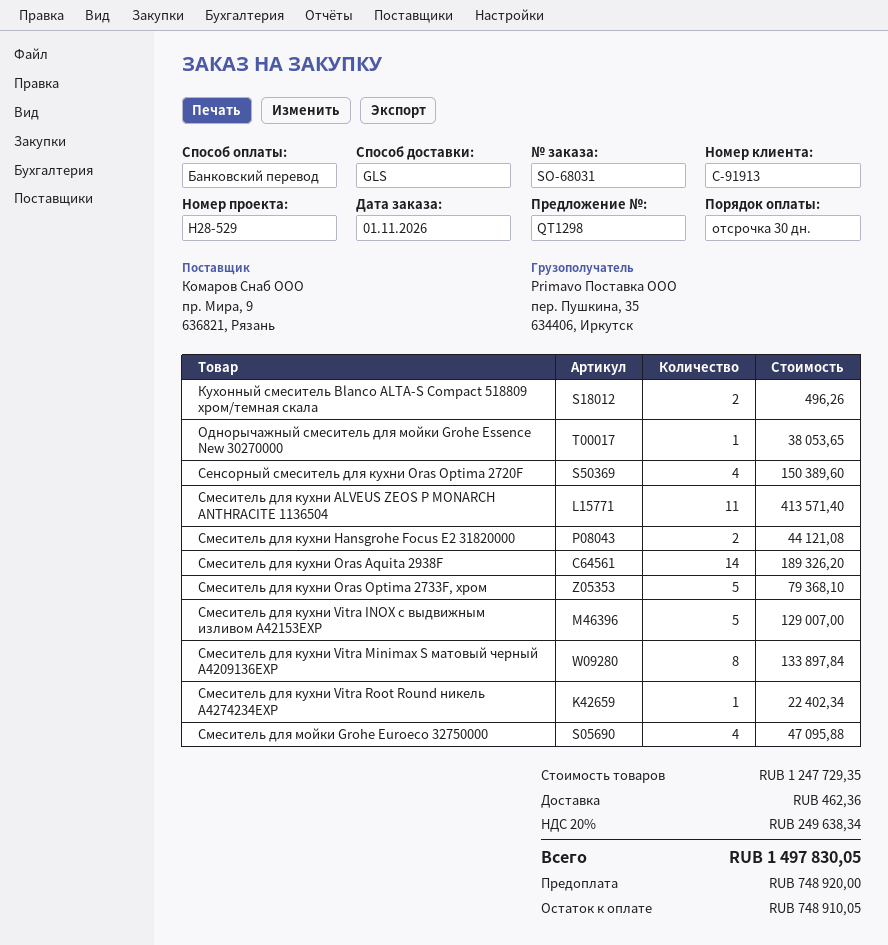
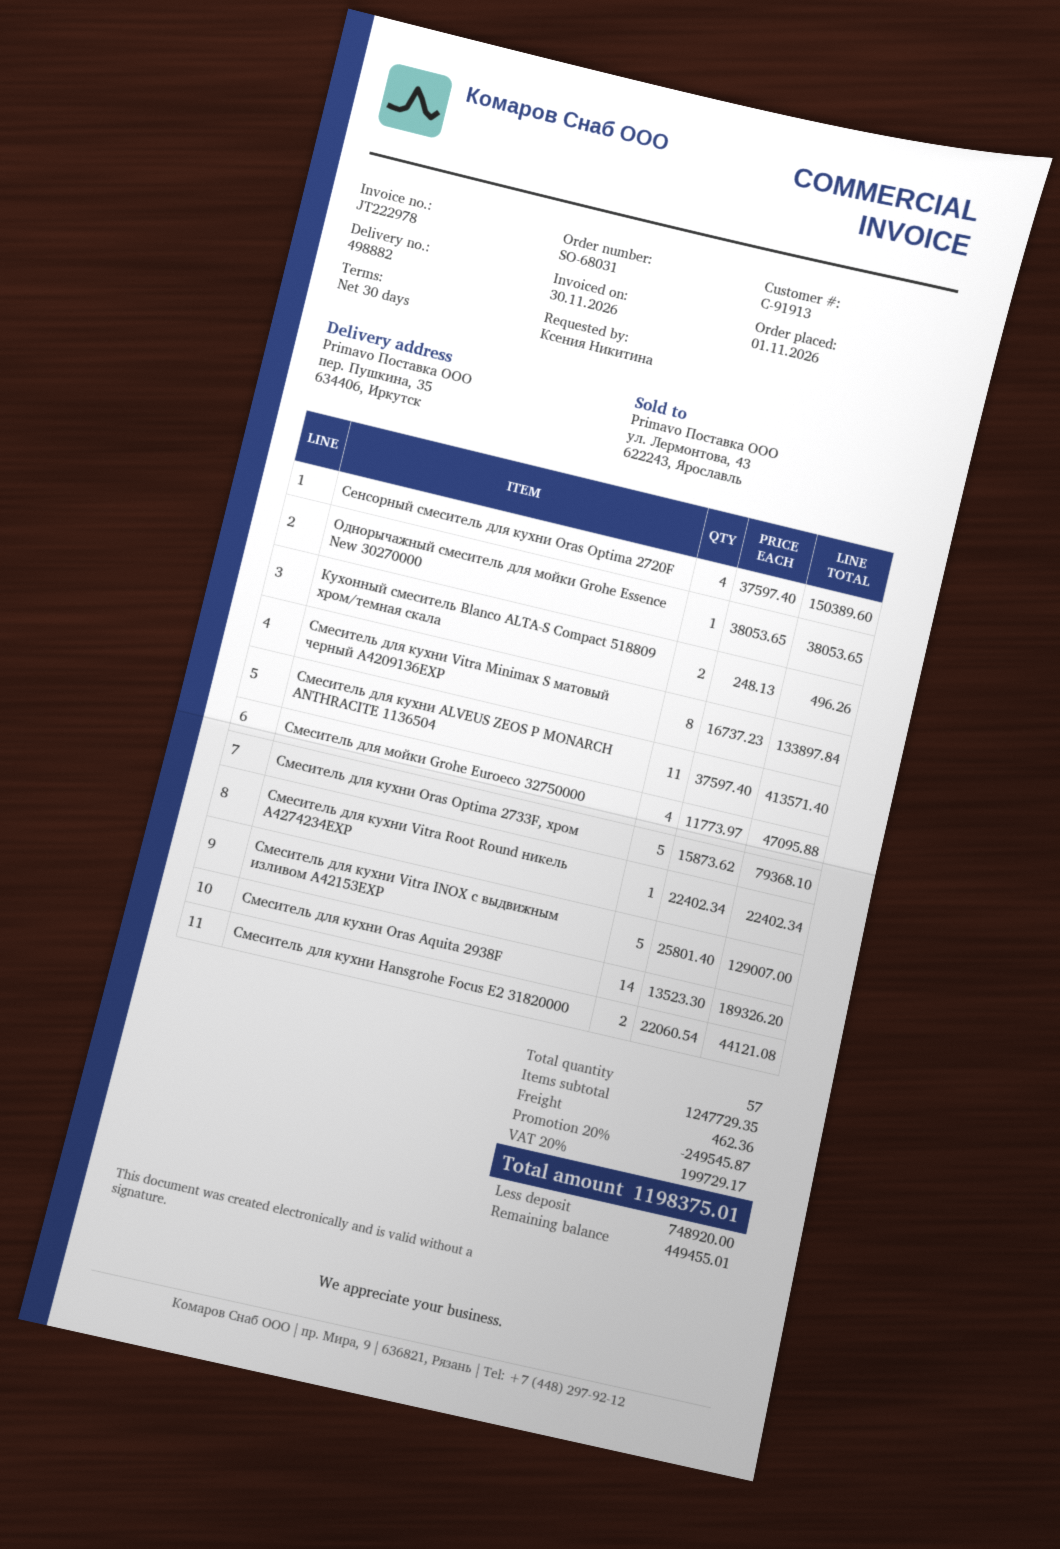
discount: none -> 20% = 249545.87
tax: 20% = 249638.34 -> 20% = 199729.17
total: 1497830.05 -> 1198375.01
balance: 748910.05 -> 449455.01

